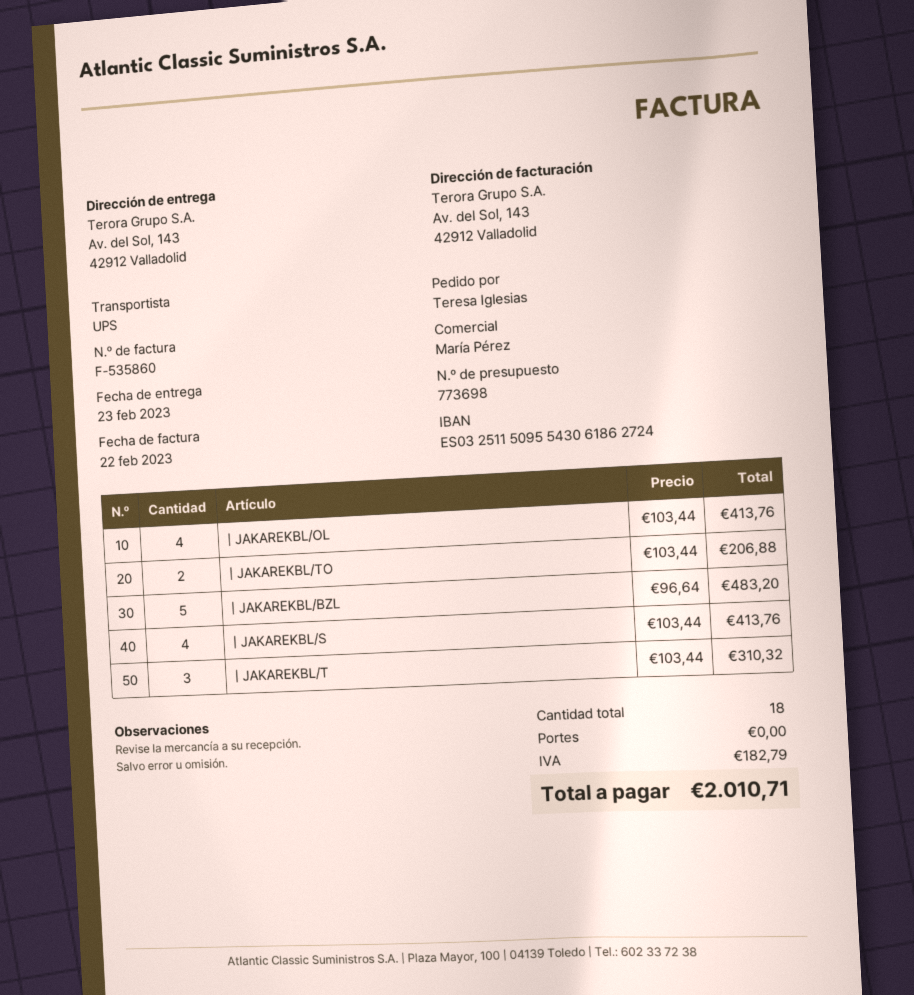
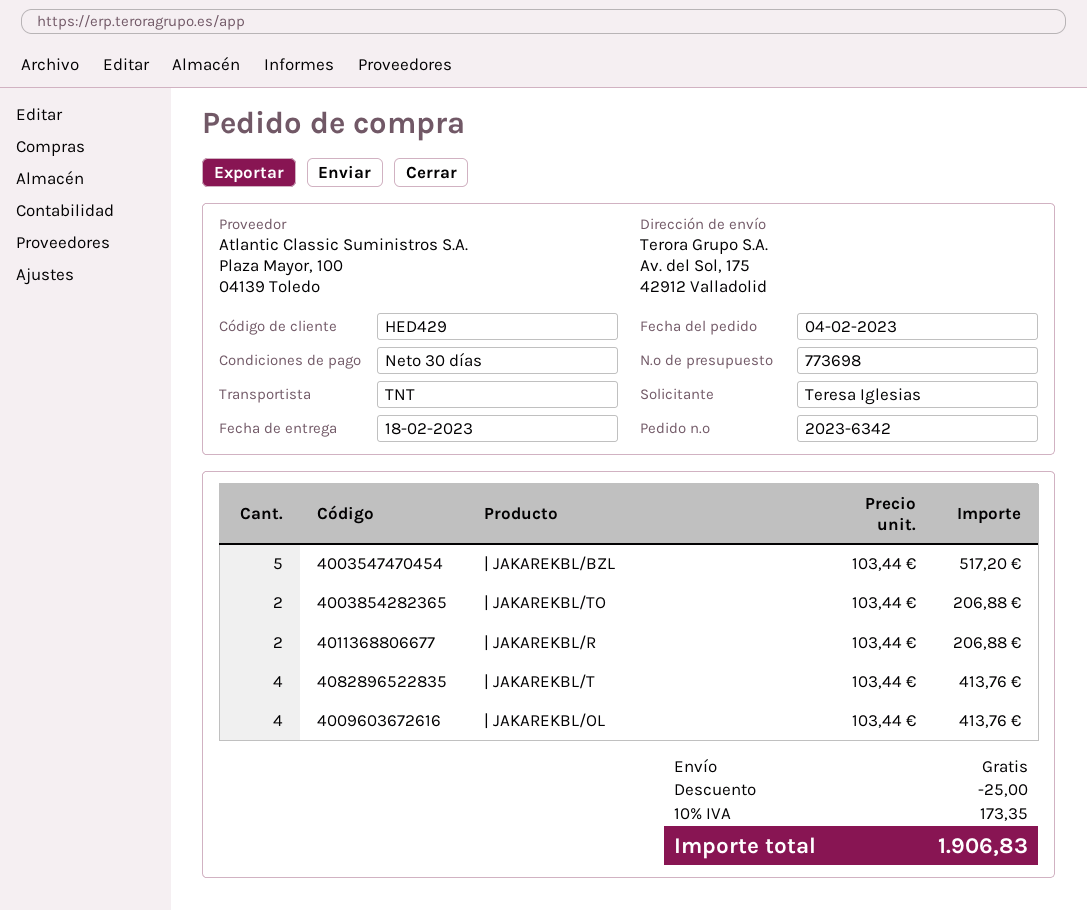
delivery date: 2023-02-23 -> 2023-02-18
shipping method: UPS -> TNT
ship to: Av. del Sol, 143, 42912 Valladolid -> Av. del Sol, 175, 42912 Valladolid
| JAKAREKBL/BZL: 5 x 96.64 = 483.20 -> 5 x 103.44 = 517.20
| JAKAREKBL/S: 4 x 103.44 = 413.76 -> none
| JAKAREKBL/T: 3 x 103.44 = 310.32 -> 4 x 103.44 = 413.76
| JAKAREKBL/R: none -> 2 x 103.44 = 206.88
discount: none -> 25.00
tax: 182.79 -> 173.35
total: 2010.71 -> 1906.83

